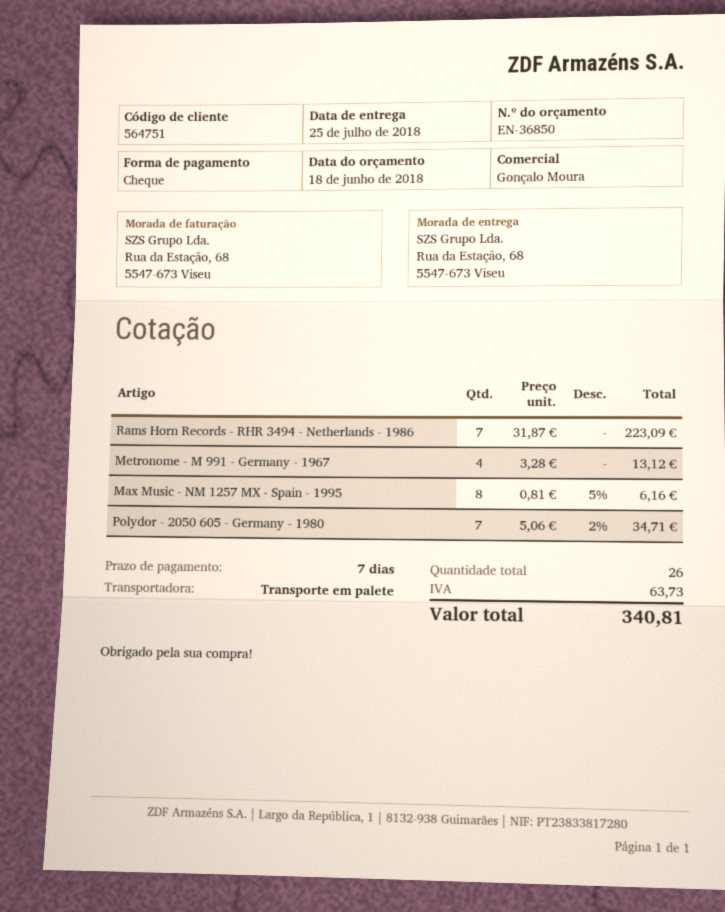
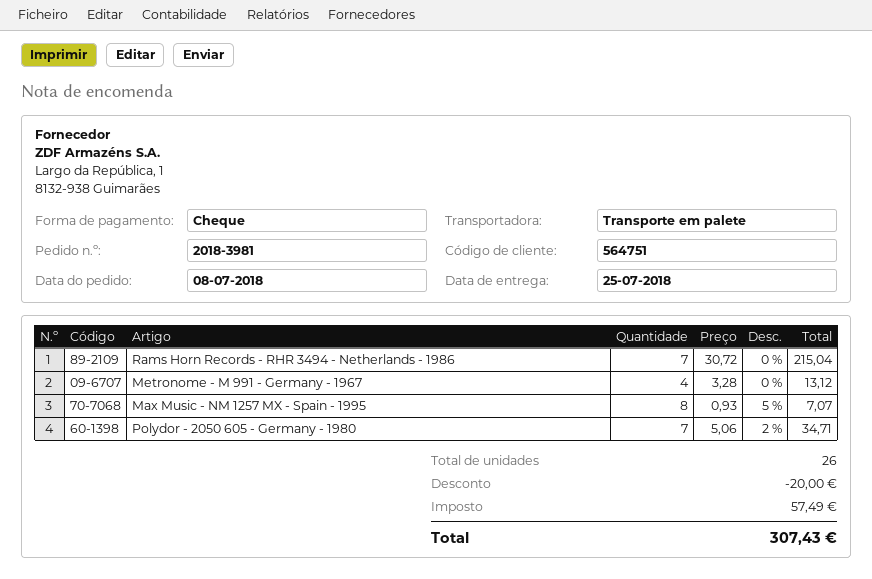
Rams Horn Records - RHR 3494 - Netherlands - 1986: 7 x 31.87 = 223.09 -> 7 x 30.72 = 215.04
Max Music - NM 1257 MX - Spain - 1995: 8 x 0.81 - 5% = 6.16 -> 8 x 0.93 - 5% = 7.07
discount: none -> 20.00
tax: 63.73 -> 57.49
total: 340.81 -> 307.43

